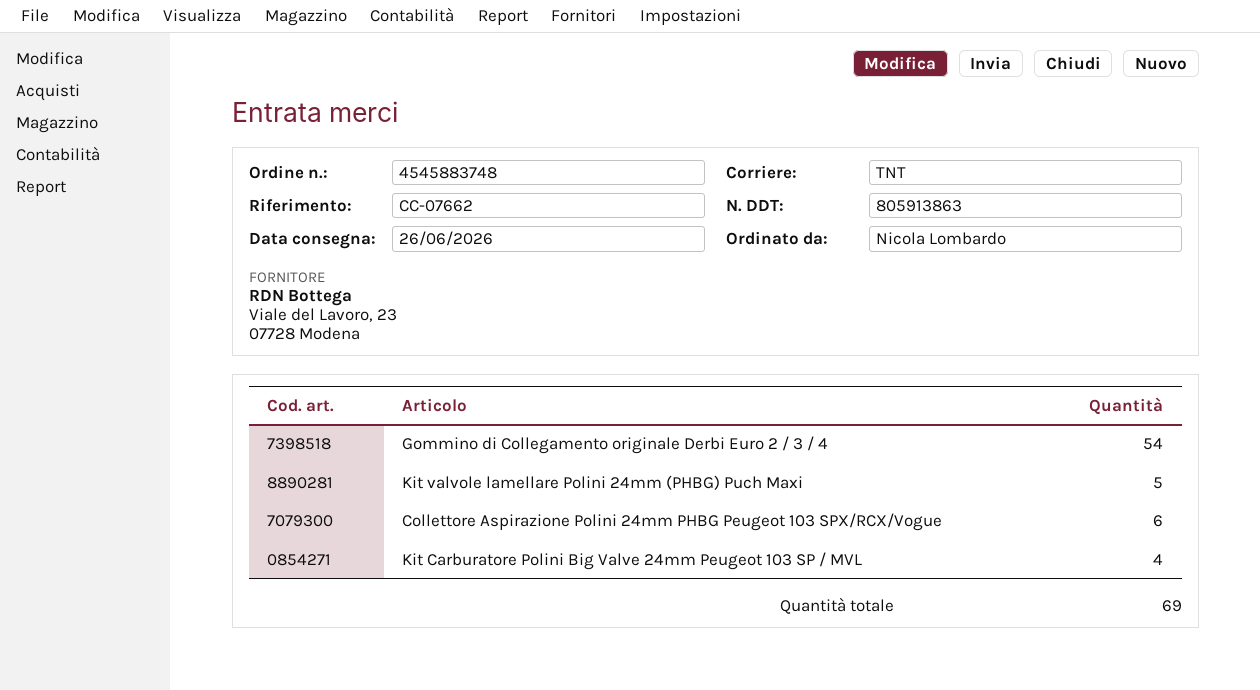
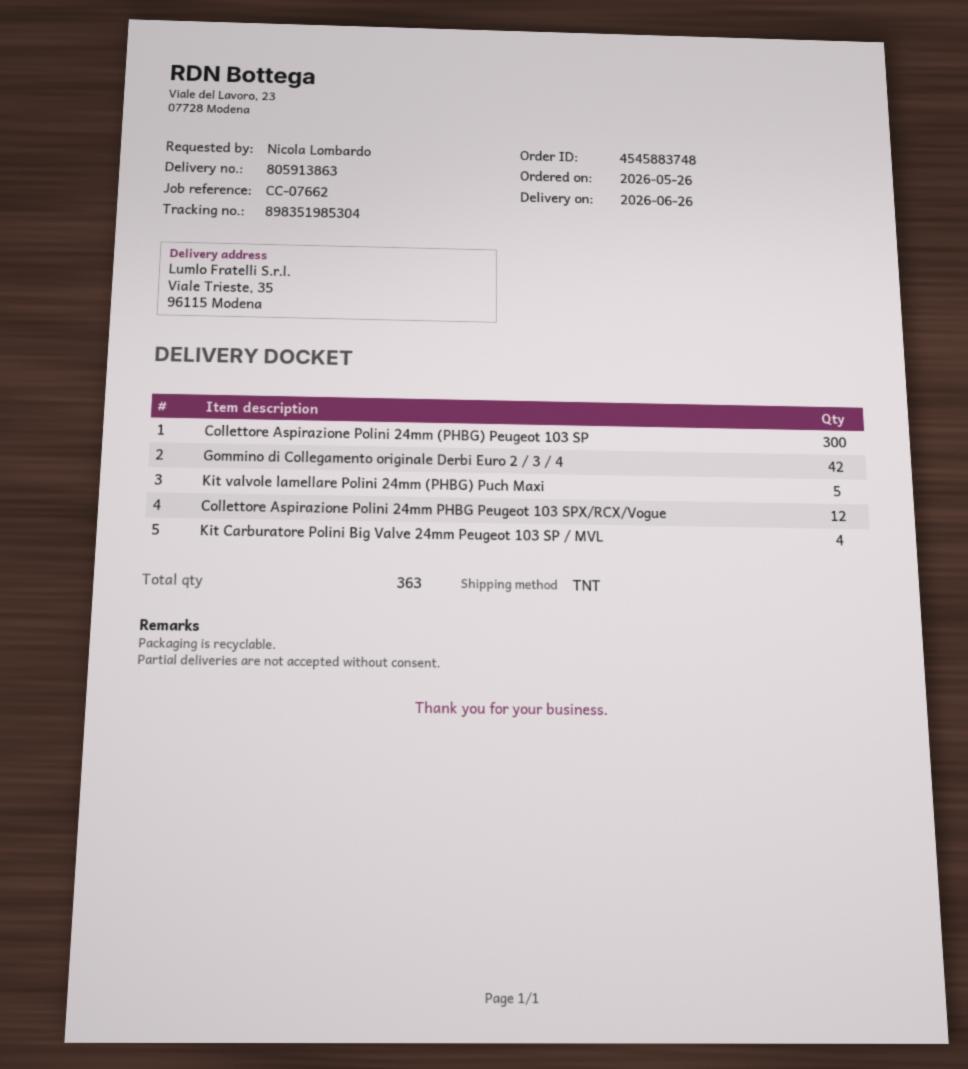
Gommino di Collegamento originale Derbi Euro 2 / 3 / 4: 54 -> 42
Collettore Aspirazione Polini 24mm PHBG Peugeot 103 SPX/RCX/Vogue: 6 -> 12
Collettore Aspirazione Polini 24mm (PHBG) Peugeot 103 SP: none -> 300
total quantity: 69 -> 363

